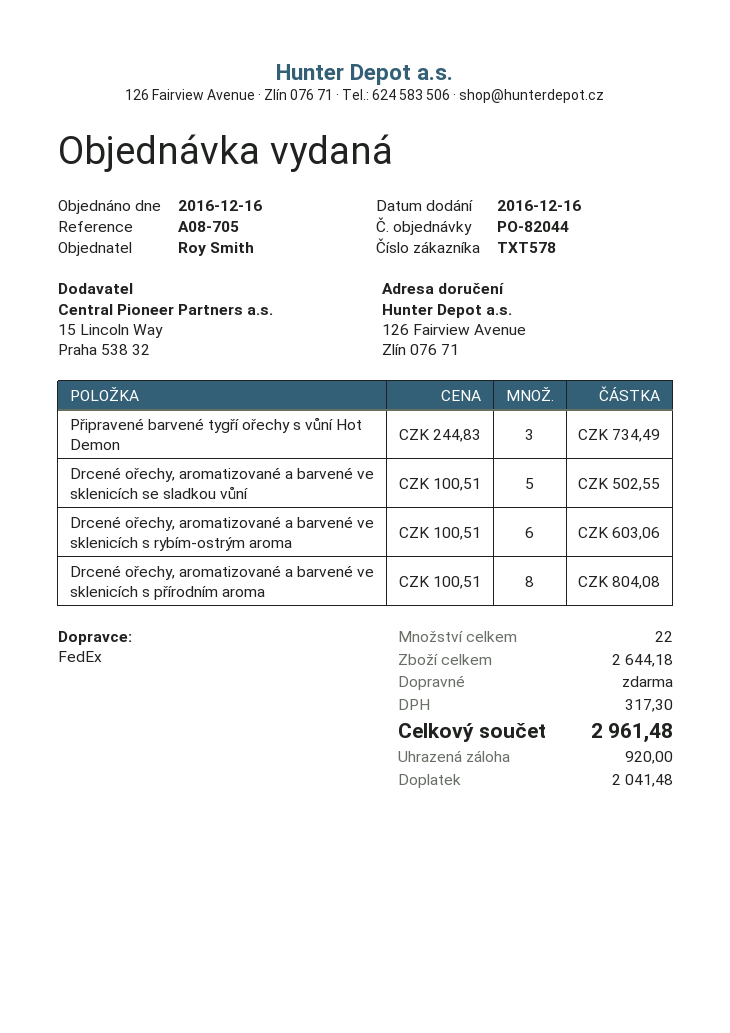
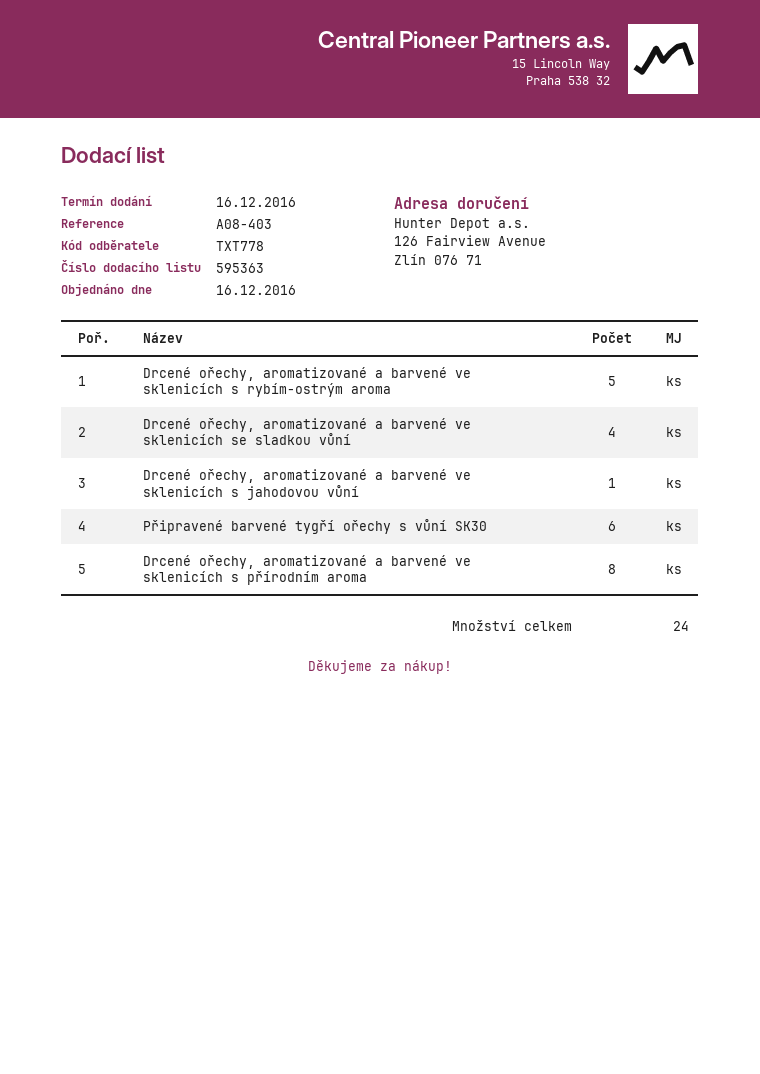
customer number: TXT578 -> TXT778
reference: A08-705 -> A08-403
Připravené barvené tygří ořechy s vůní Hot Demon: 3 -> none
Drcené ořechy, aromatizované a barvené ve sklenicích se sladkou vůní: 5 -> 4
Drcené ořechy, aromatizované a barvené ve sklenicích s rybím-ostrým aroma: 6 -> 5
Drcené ořechy, aromatizované a barvené ve sklenicích s jahodovou vůní: none -> 1
Připravené barvené tygří ořechy s vůní SK30: none -> 6
total quantity: 22 -> 24

